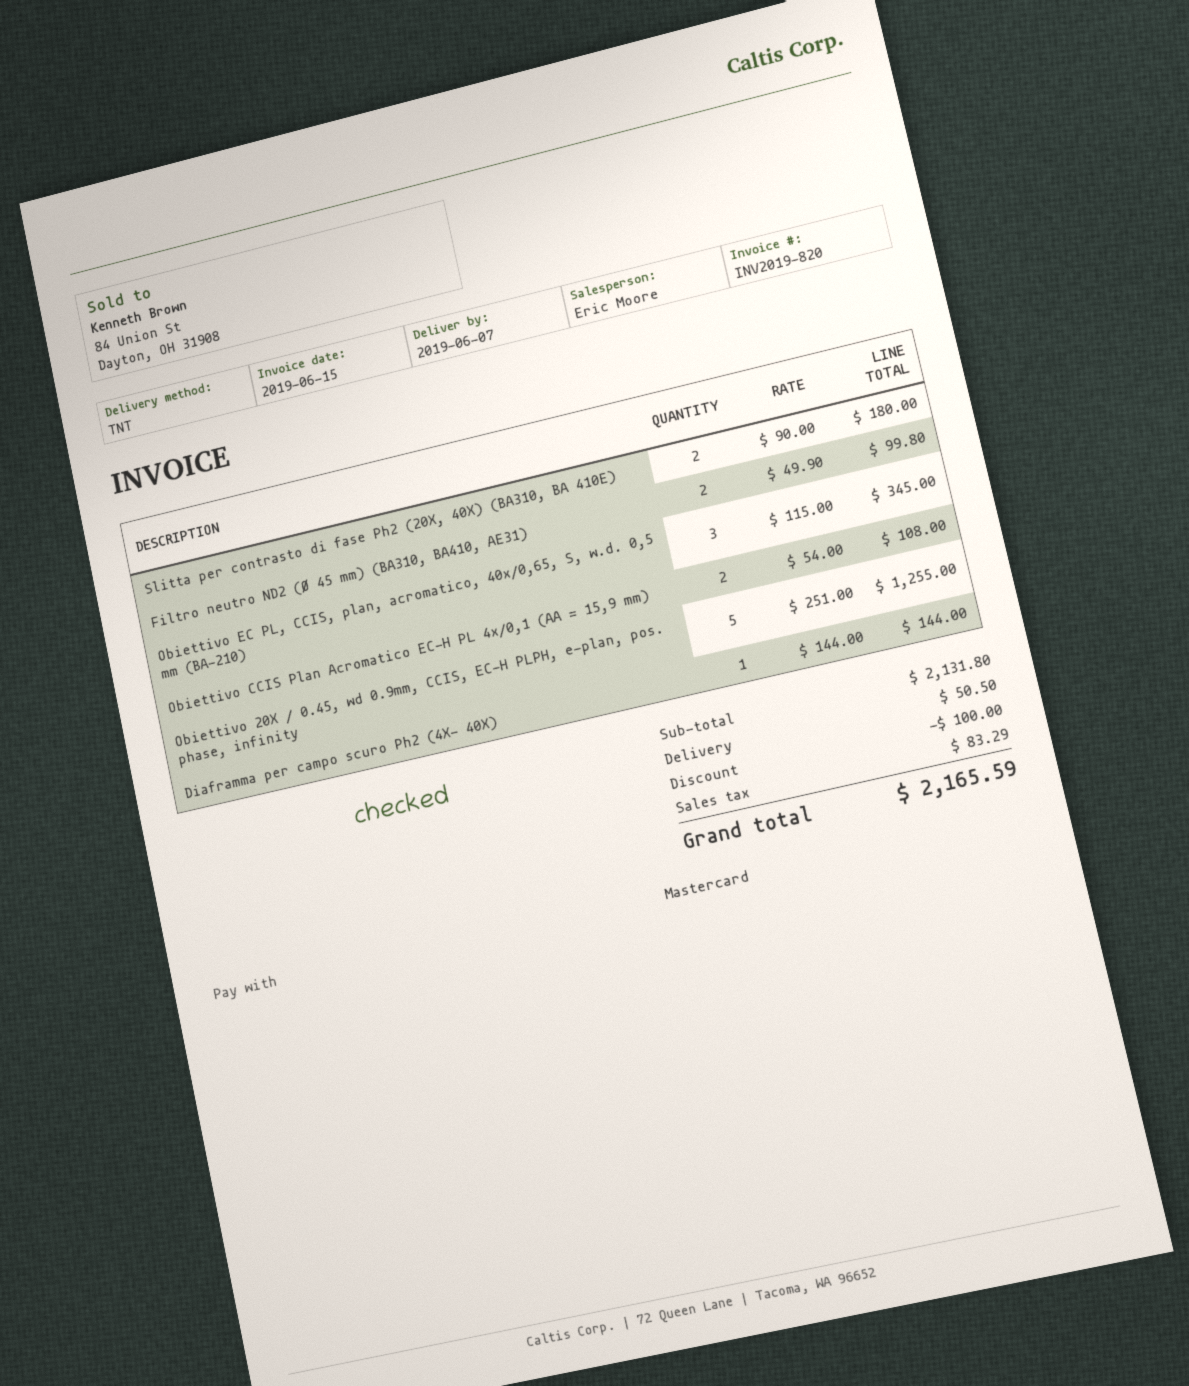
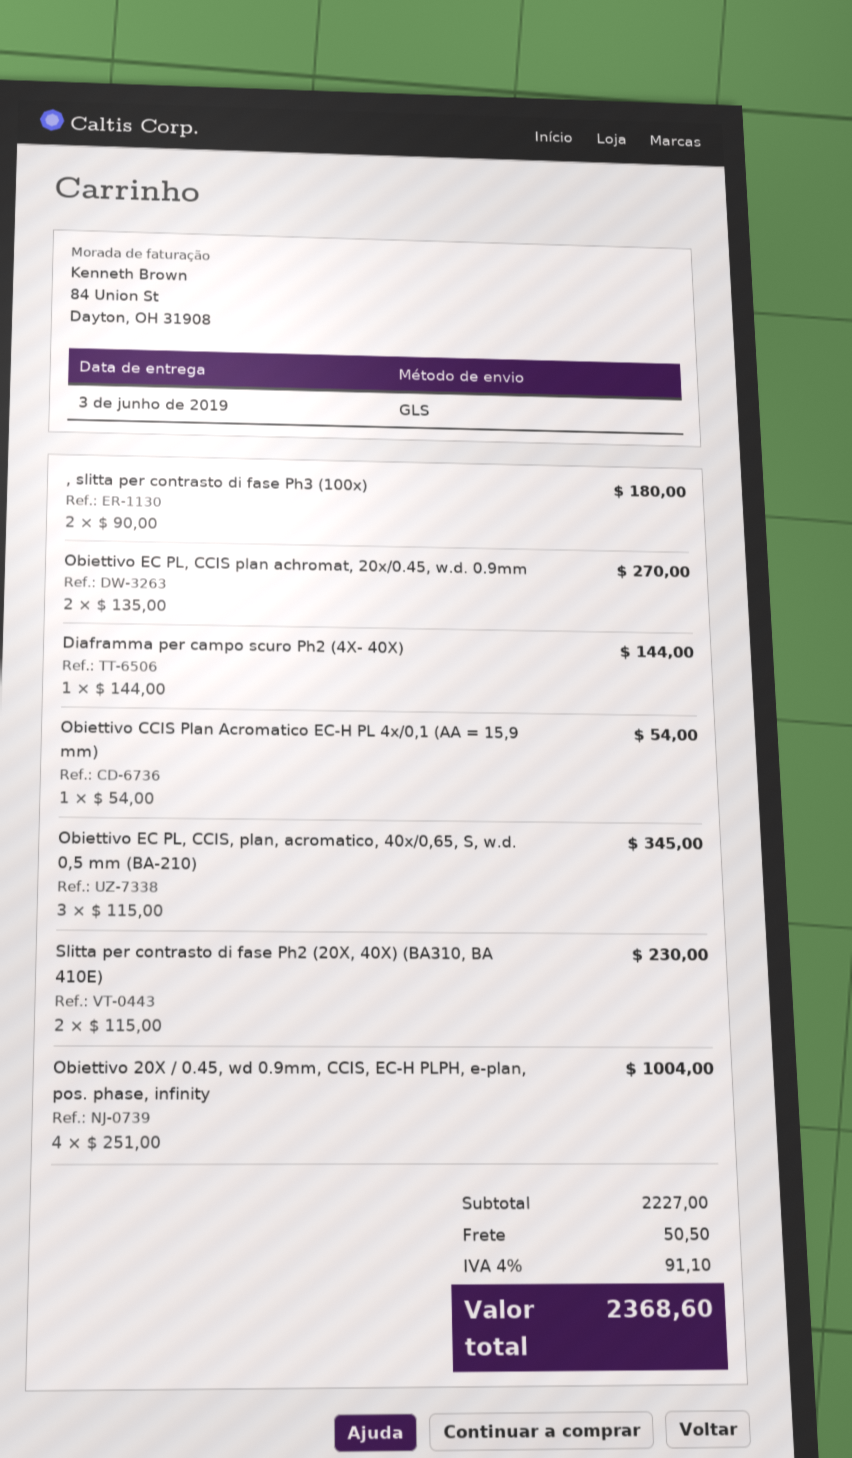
delivery date: 2019-06-07 -> 2019-06-03
shipping method: TNT -> GLS
Slitta per contrasto di fase Ph2 (20X, 40X) (BA310, BA 410E): 2 x 90.00 = 180.00 -> 2 x 115.00 = 230.00
Filtro neutro ND2 (Ø 45 mm) (BA310, BA410, AE31): 2 x 49.90 = 99.80 -> none
Obiettivo CCIS Plan Acromatico EC-H PL 4x/0,1 (AA = 15,9 mm): 2 x 54.00 = 108.00 -> 1 x 54.00 = 54.00
Obiettivo 20X / 0.45, wd 0.9mm, CCIS, EC-H PLPH, e-plan, pos. phase, infinity: 5 x 251.00 = 1255.00 -> 4 x 251.00 = 1004.00
, slitta per contrasto di fase Ph3 (100x): none -> 2 x 90.00 = 180.00
Obiettivo EC PL, CCIS plan achromat, 20x/0.45, w.d. 0.9mm: none -> 2 x 135.00 = 270.00
subtotal: 2131.80 -> 2227.00
discount: 100.00 -> none
tax: 83.29 -> 91.10
total: 2165.59 -> 2368.60

